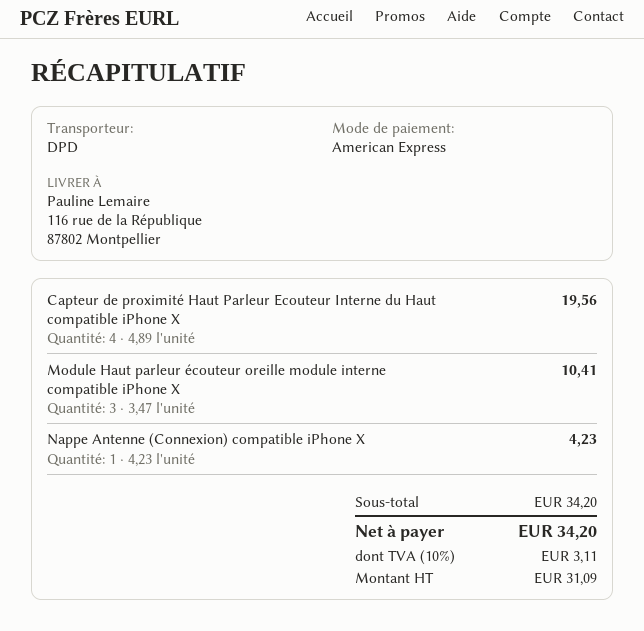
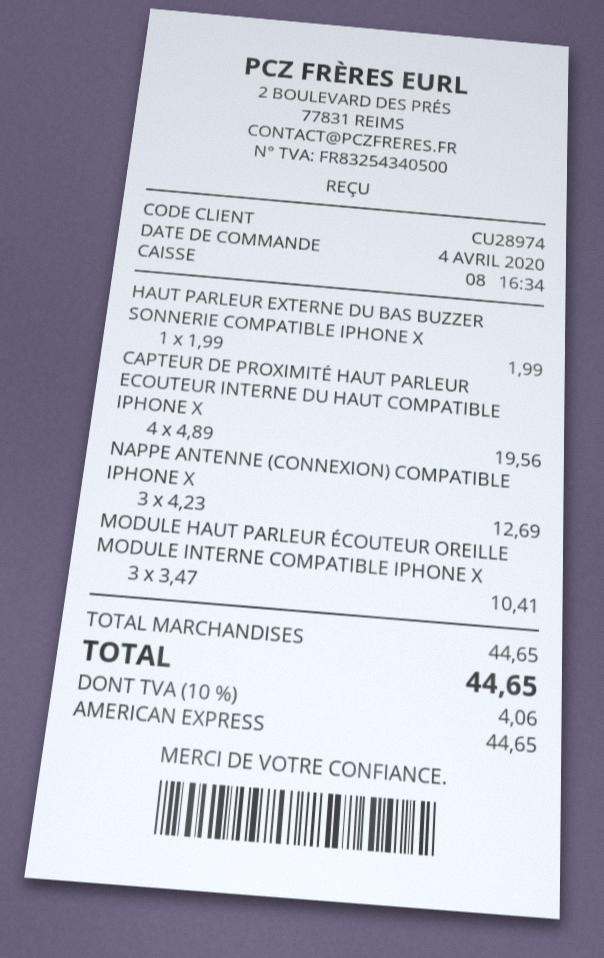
Nappe Antenne (Connexion) compatible iPhone X: 1 x 4.23 = 4.23 -> 3 x 4.23 = 12.69
HAUT PARLEUR EXTERNE DU BAS BUZZER SONNERIE COMPATIBLE IPHONE X: none -> 1 x 1.99 = 1.99
subtotal: 34.20 -> 44.65
tax: 10% = 3.11 -> 10% = 4.06
total: 34.20 -> 44.65

